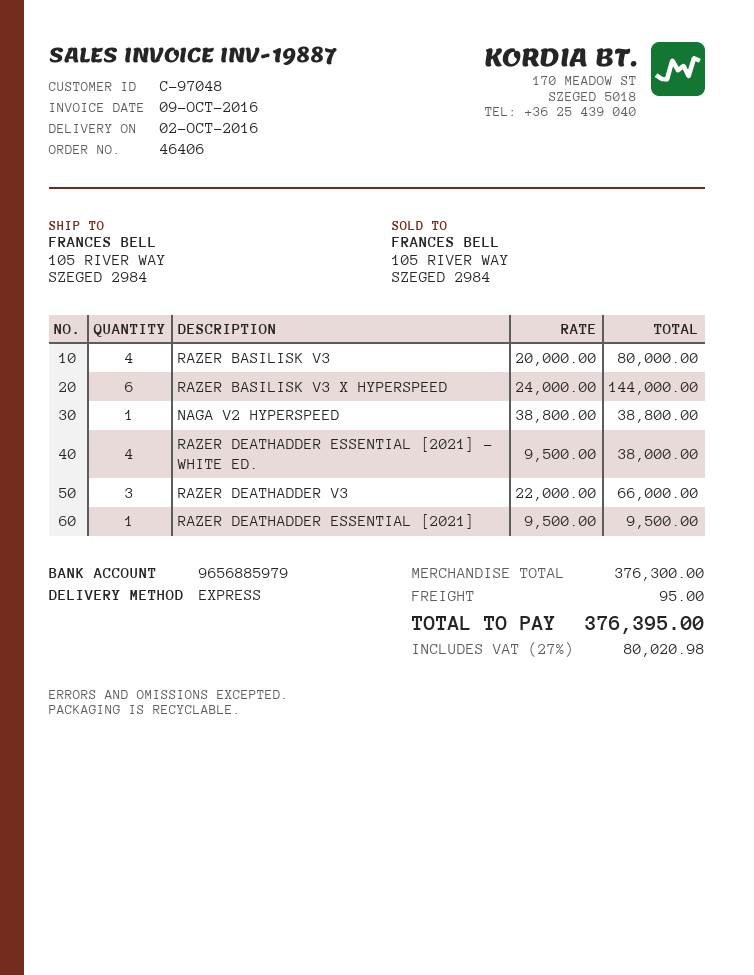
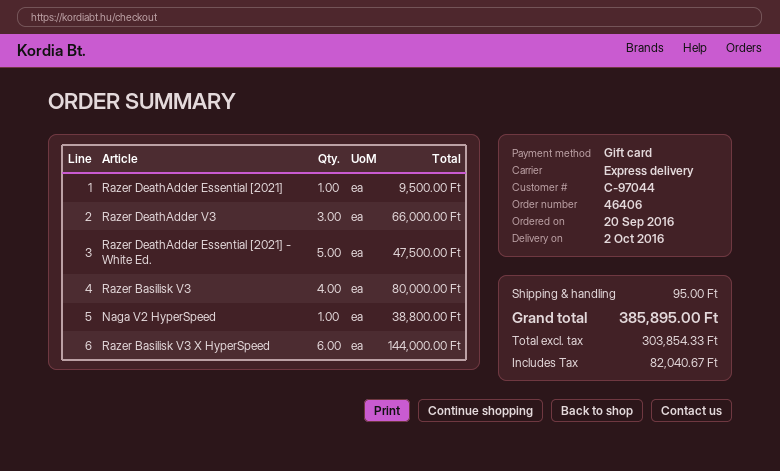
customer number: C-97048 -> C-97044
RAZER DEATHADDER ESSENTIAL [2021] - WHITE ED.: 4 for 38000.00 -> 5 for 47500.00
tax: 80020.98 -> 82040.67
total: 376395.00 -> 385895.00

